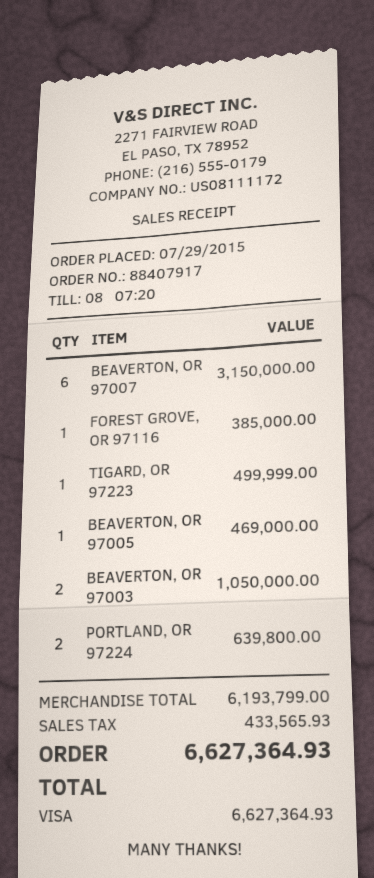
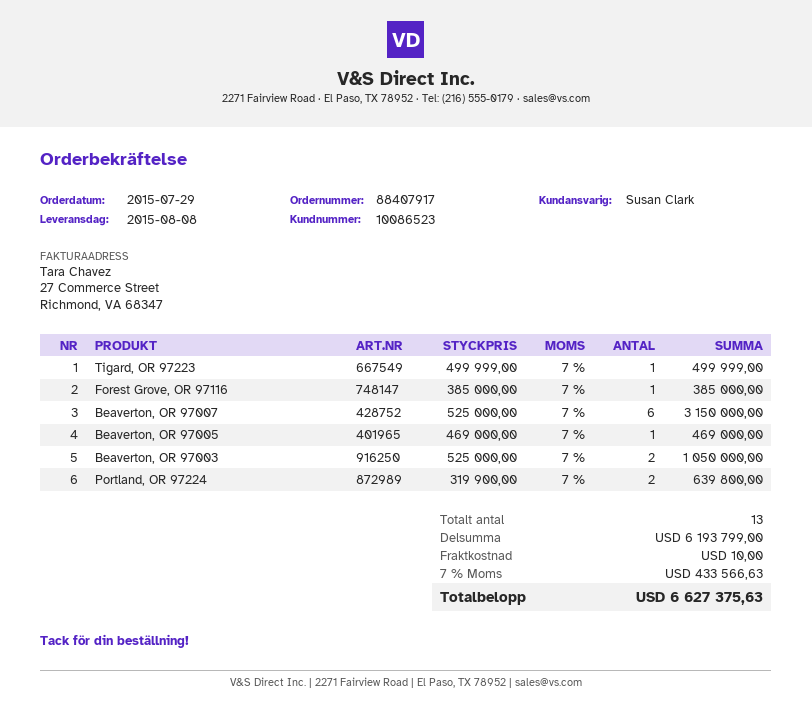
shipping: none -> 10.00
tax: 433565.93 -> 433566.63
total: 6627364.93 -> 6627375.63

